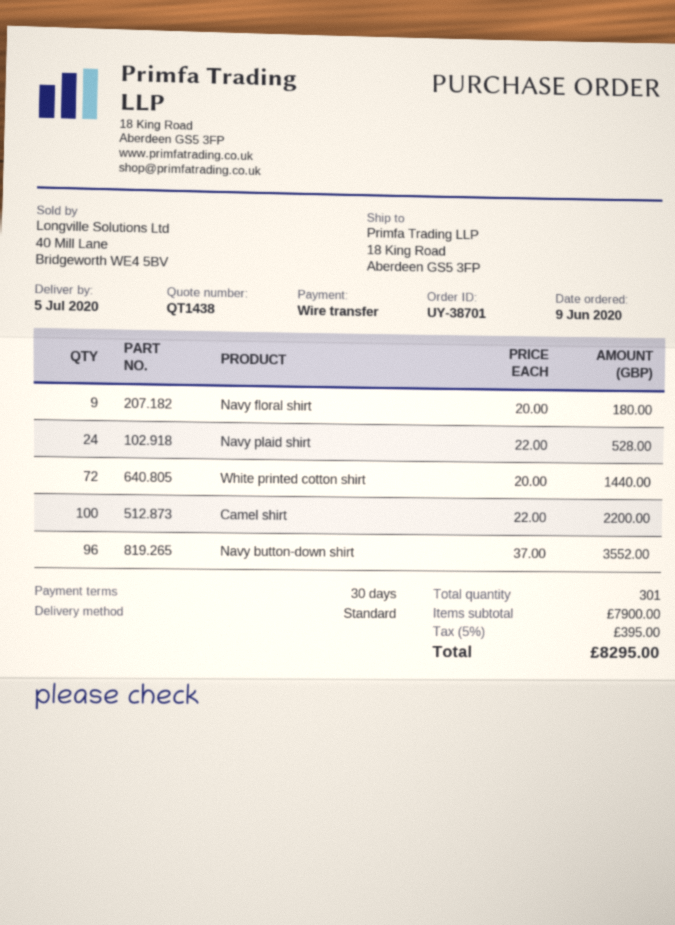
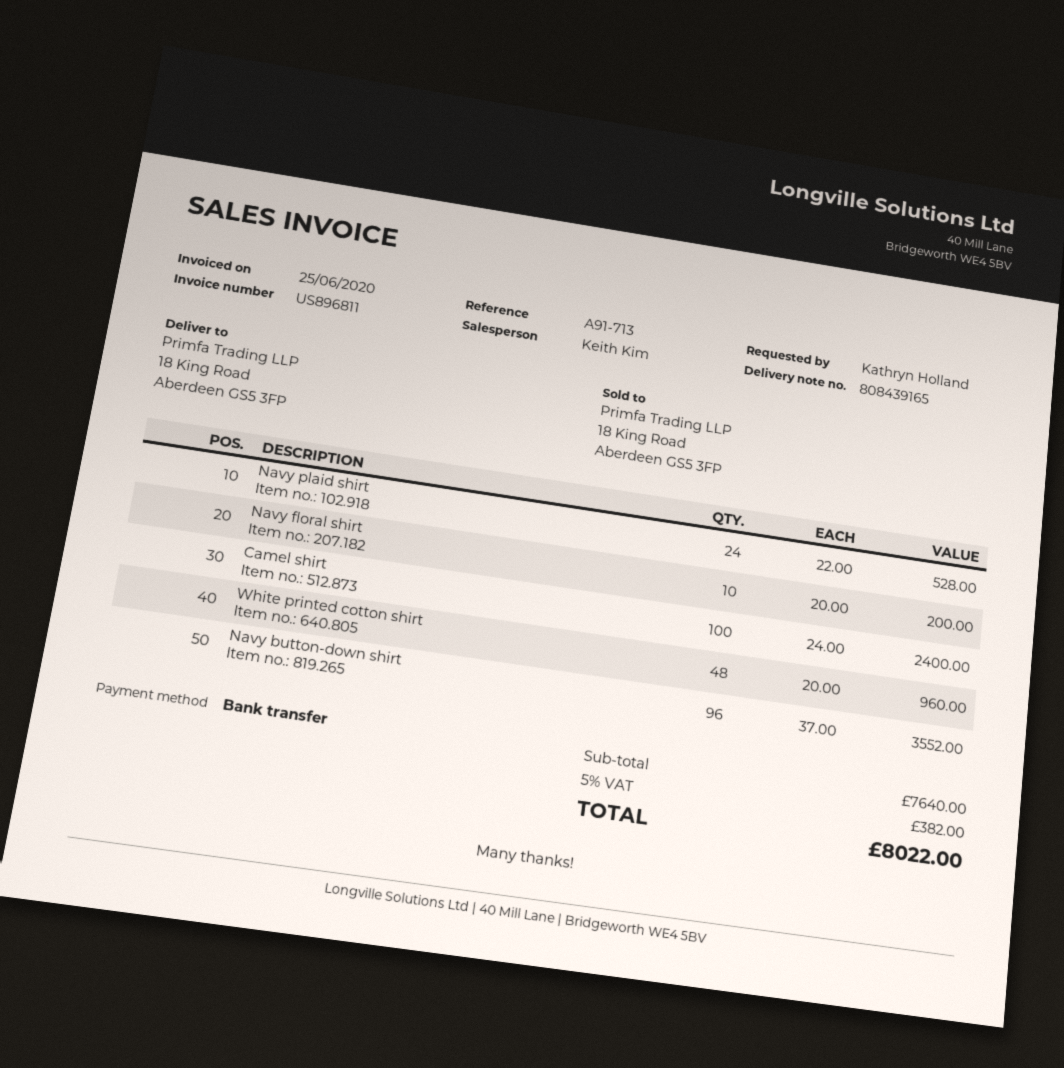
Navy floral shirt: 9 x 20.00 = 180.00 -> 10 x 20.00 = 200.00
White printed cotton shirt: 72 x 20.00 = 1440.00 -> 48 x 20.00 = 960.00
Camel shirt: 100 x 22.00 = 2200.00 -> 100 x 24.00 = 2400.00
subtotal: 7900.00 -> 7640.00
tax: 5% = 395.00 -> 5% = 382.00
total: 8295.00 -> 8022.00

